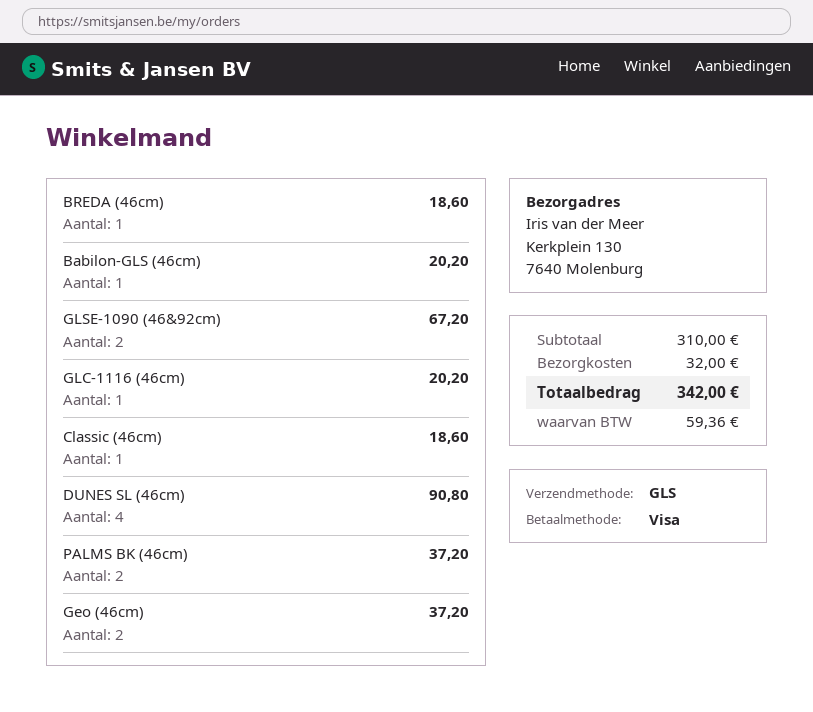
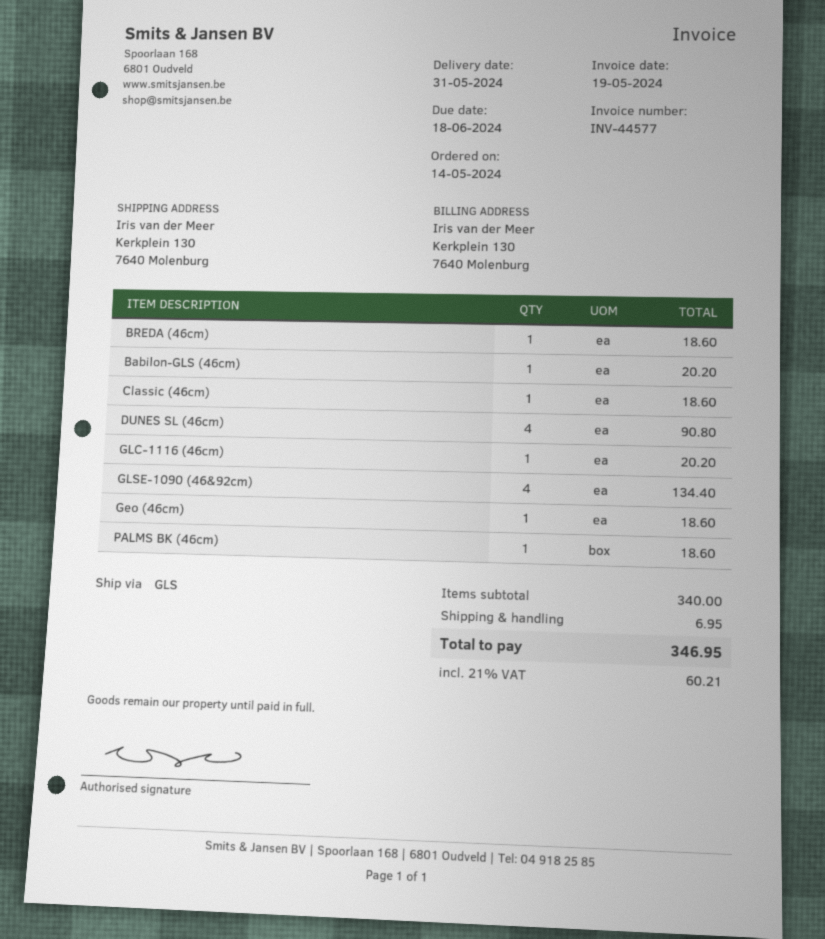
GLSE-1090 (46&92cm): 2 for 67.20 -> 4 for 134.40
PALMS BK (46cm): 2 for 37.20 -> 1 for 18.60
Geo (46cm): 2 for 37.20 -> 1 for 18.60
subtotal: 310.00 -> 340.00
shipping: 32.00 -> 6.95
tax: 59.36 -> 60.21
total: 342.00 -> 346.95

